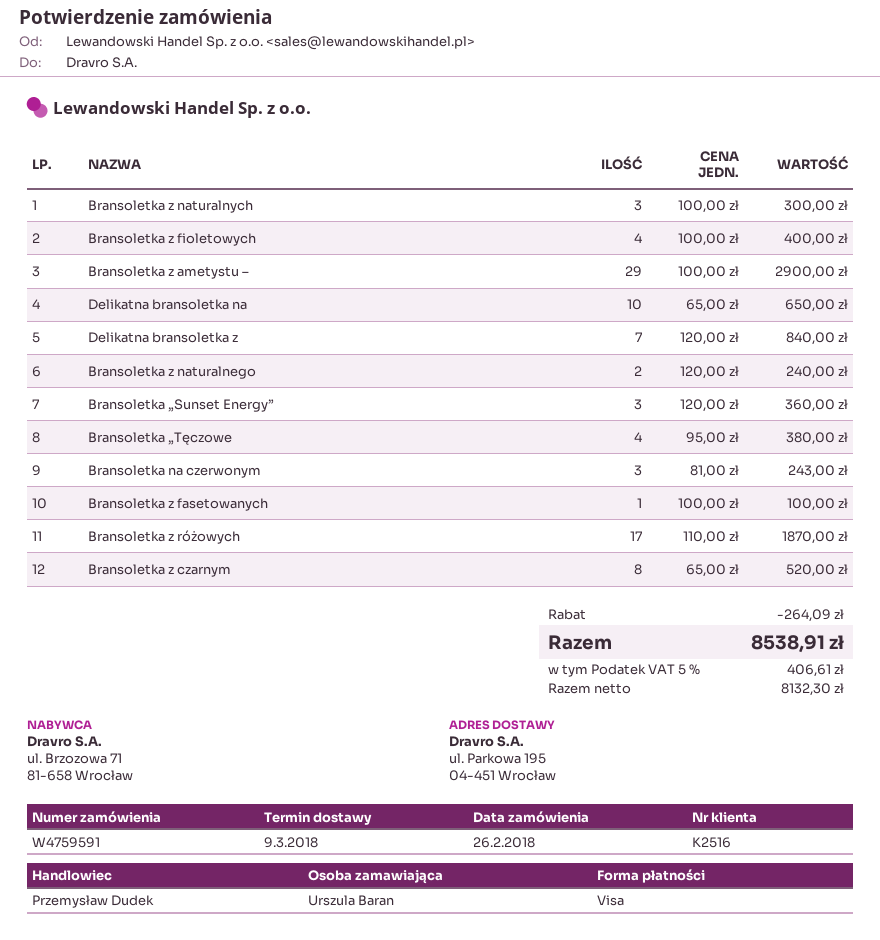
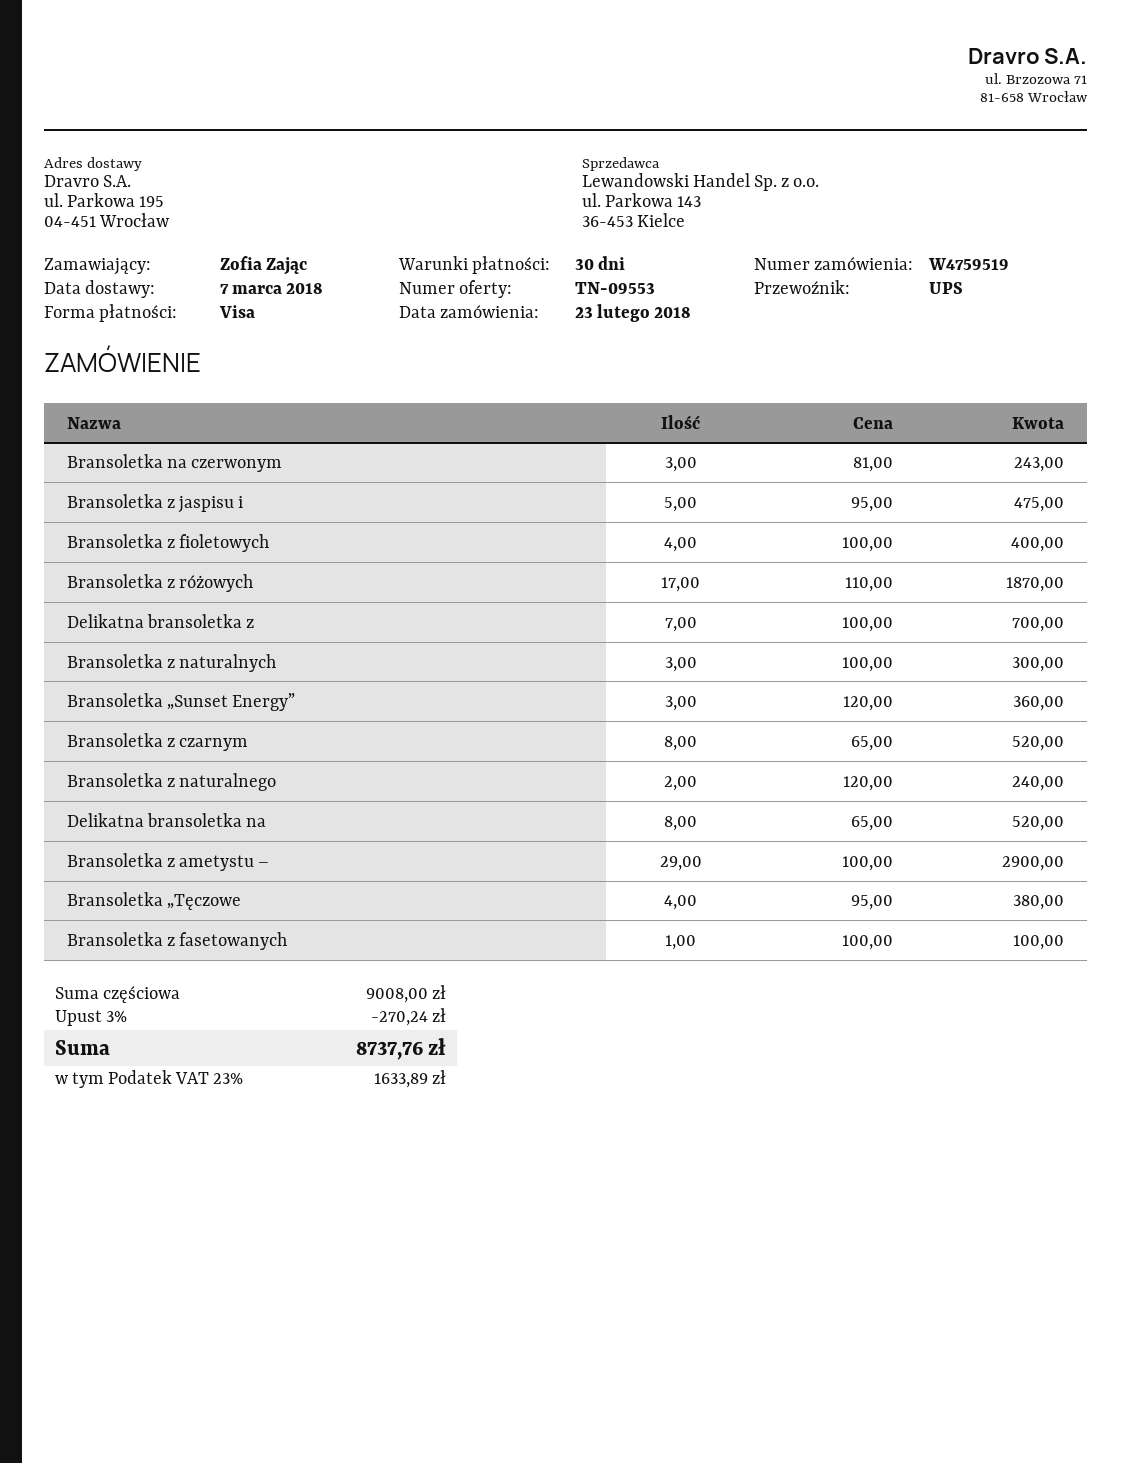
order number: W4759591 -> W4759519
order date: 2018-02-26 -> 2018-02-23
delivery date: 2018-03-09 -> 2018-03-07
ordered by: Urszula Baran -> Zofia Zając
Delikatna bransoletka na: 10 x 65.00 = 650.00 -> 8 x 65.00 = 520.00
Delikatna bransoletka z: 7 x 120.00 = 840.00 -> 7 x 100.00 = 700.00
Bransoletka z jaspisu i: none -> 5 x 95.00 = 475.00
discount: 264.09 -> 270.24
tax: 5% = 406.61 -> 23% = 1633.89
total: 8538.91 -> 8737.76

